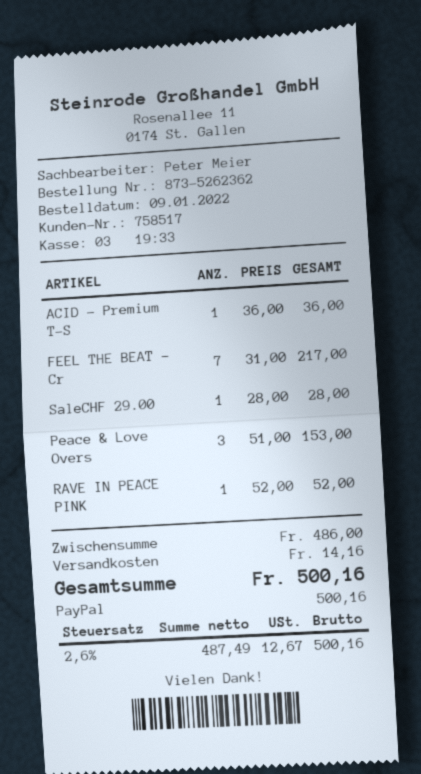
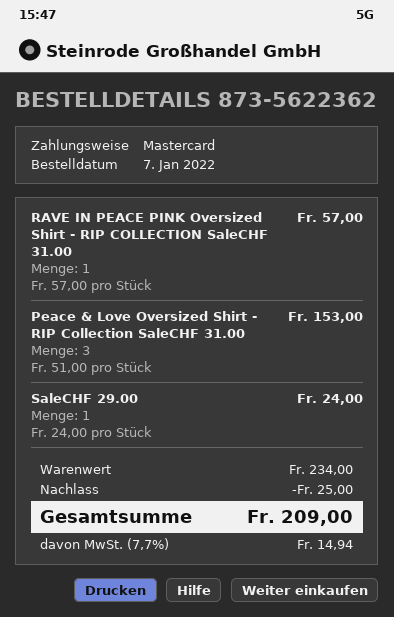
order number: 873-5262362 -> 873-5622362
order date: 2022-01-09 -> 2022-01-07
payment method: PayPal -> Mastercard
ACID - Premium T-S: 1 x 36.00 = 36.00 -> none
FEEL THE BEAT - Cr: 7 x 31.00 = 217.00 -> none
SaleCHF 29.00: 1 x 28.00 = 28.00 -> 1 x 24.00 = 24.00
RAVE IN PEACE PINK: 1 x 52.00 = 52.00 -> 1 x 57.00 = 57.00
subtotal: 486.00 -> 234.00
discount: none -> 25.00
shipping: 14.16 -> none
tax: 2.6% = 12.67 -> 7.7% = 14.94
total: 500.16 -> 209.00

